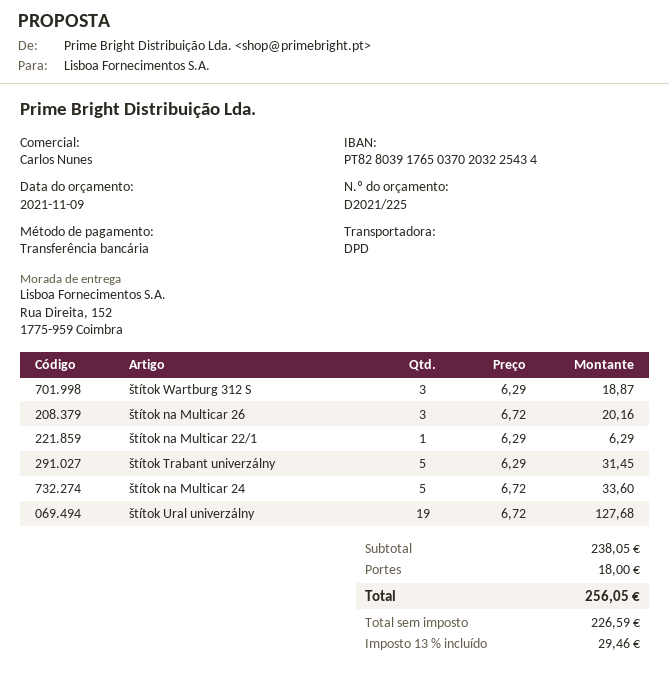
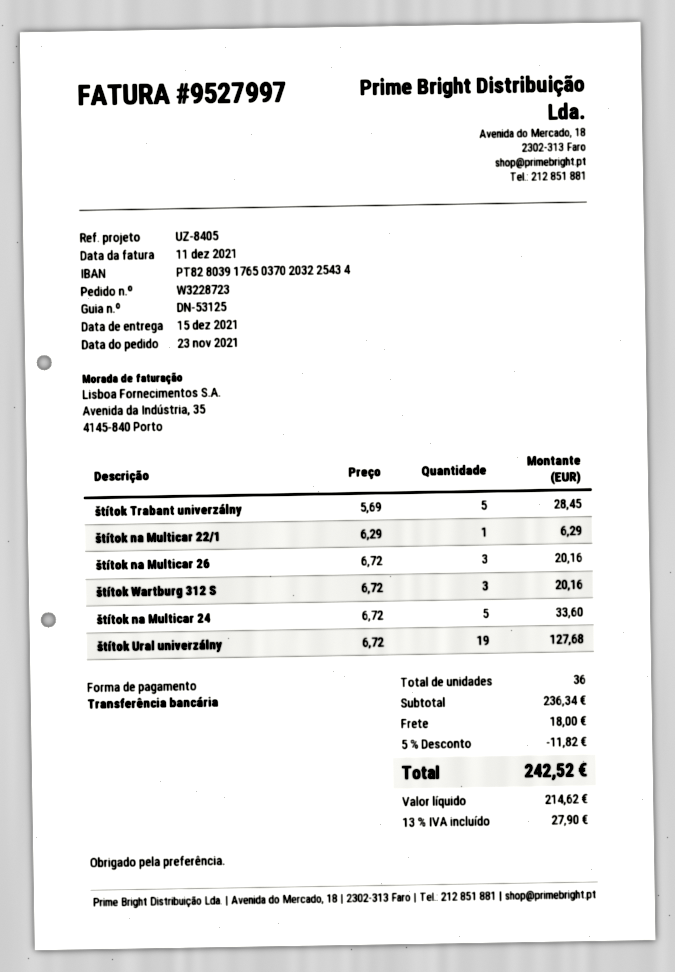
štítok Wartburg 312 S: 3 x 6.29 = 18.87 -> 3 x 6.72 = 20.16
štítok Trabant univerzálny: 5 x 6.29 = 31.45 -> 5 x 5.69 = 28.45
subtotal: 238.05 -> 236.34
discount: none -> 5% = 11.82
net: 226.59 -> 214.62
tax: 13% = 29.46 -> 13% = 27.90
total: 256.05 -> 242.52

